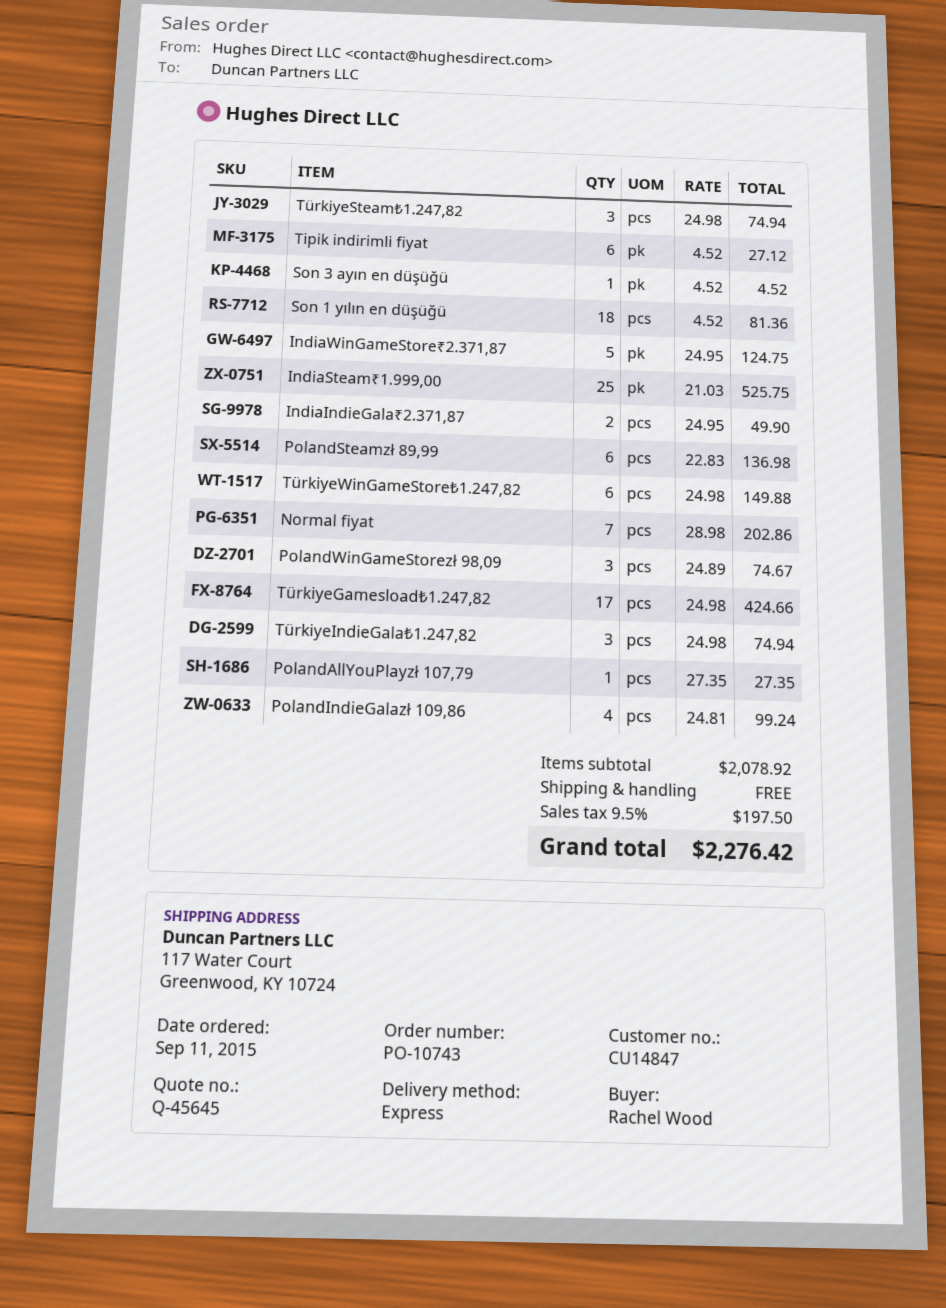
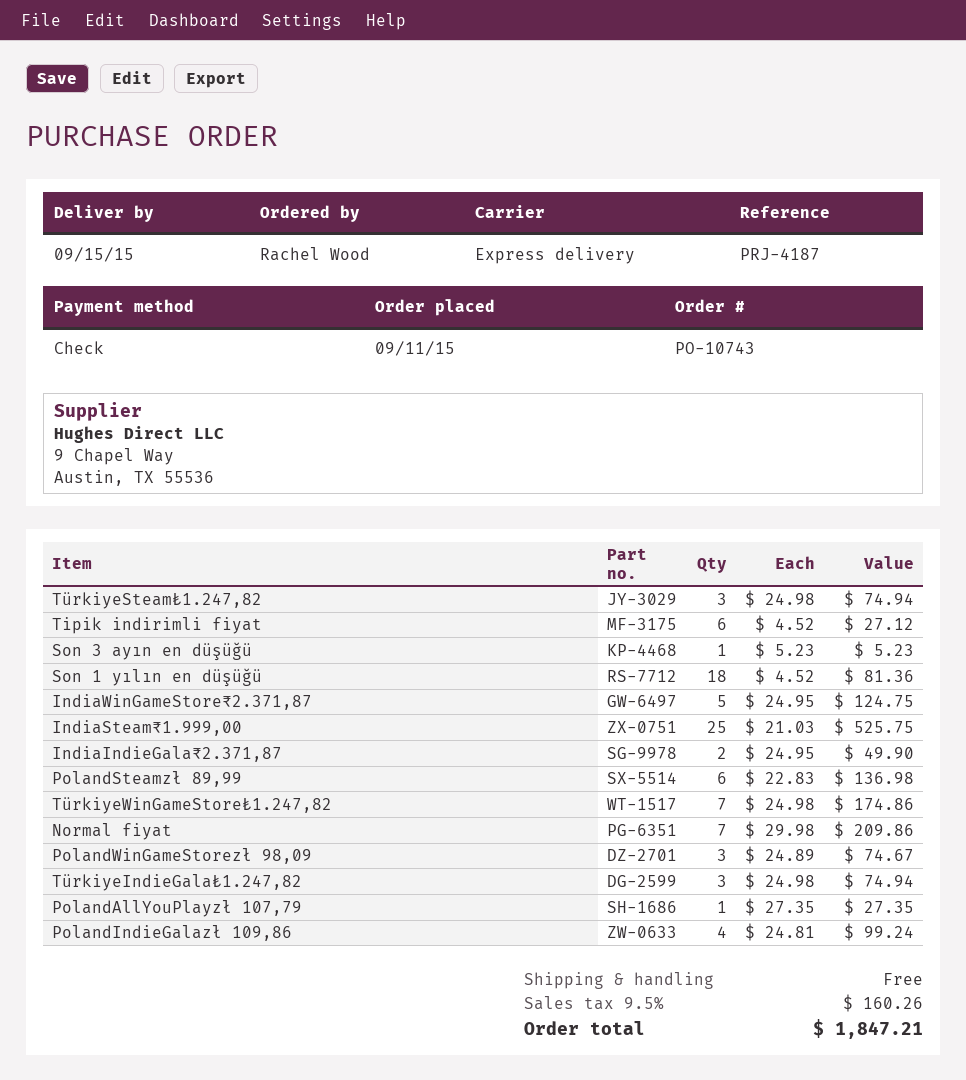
Son 3 ayın en düşüğü: 1 x 4.52 = 4.52 -> 1 x 5.23 = 5.23
TürkiyeWinGameStore₺1.247,82: 6 x 24.98 = 149.88 -> 7 x 24.98 = 174.86
Normal fiyat: 7 x 28.98 = 202.86 -> 7 x 29.98 = 209.86
TürkiyeGamesload₺1.247,82: 17 x 24.98 = 424.66 -> none
tax: 9.5% = 197.50 -> 9.5% = 160.26
total: 2276.42 -> 1847.21

